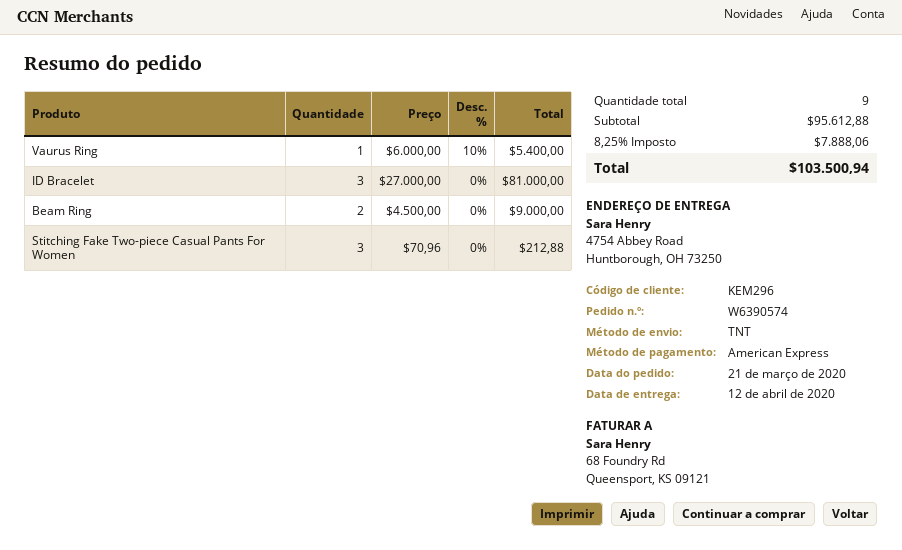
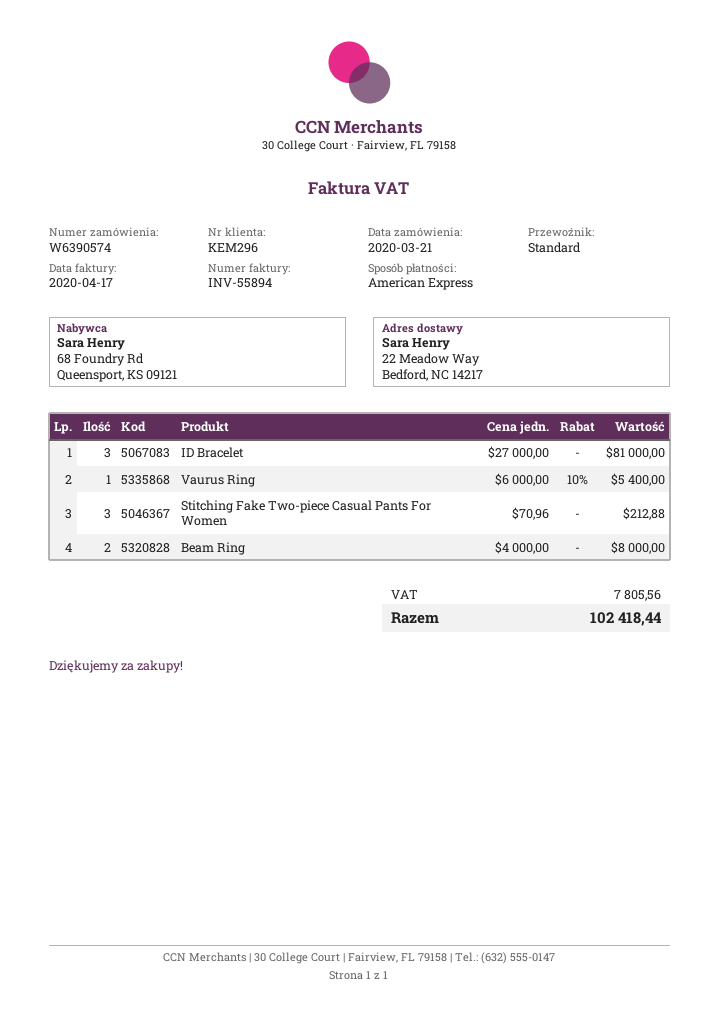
shipping method: TNT -> standard
ship to: 4754 Abbey Road, Huntborough, OH 73250 -> 22 Meadow Way, Bedford, NC 14217
Beam Ring: 2 x 4500.00 = 9000.00 -> 2 x 4000.00 = 8000.00
tax: 7888.06 -> 7805.56
total: 103500.94 -> 102418.44

